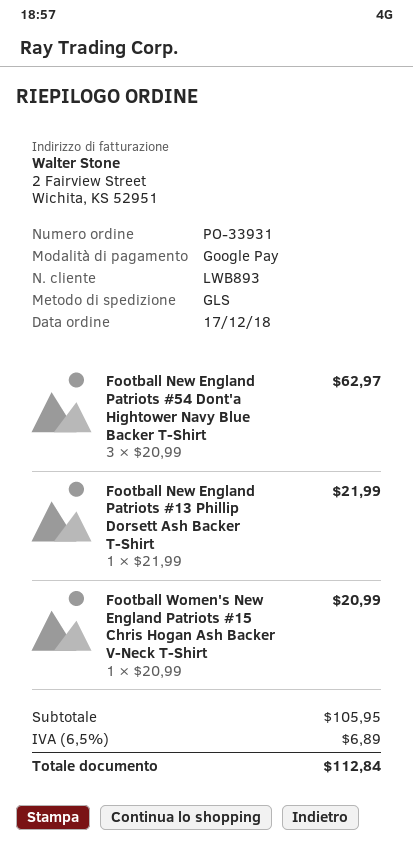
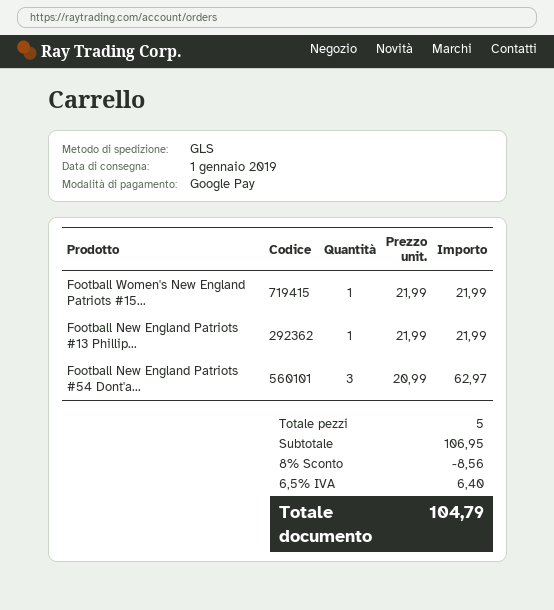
Football Women's New England Patriots #15 Chris Hogan Ash Backer V-Neck T-Shirt: 1 x 20.99 = 20.99 -> 1 x 21.99 = 21.99
subtotal: 105.95 -> 106.95
discount: none -> 8% = 8.56
tax: 6.5% = 6.89 -> 6.5% = 6.40
total: 112.84 -> 104.79

